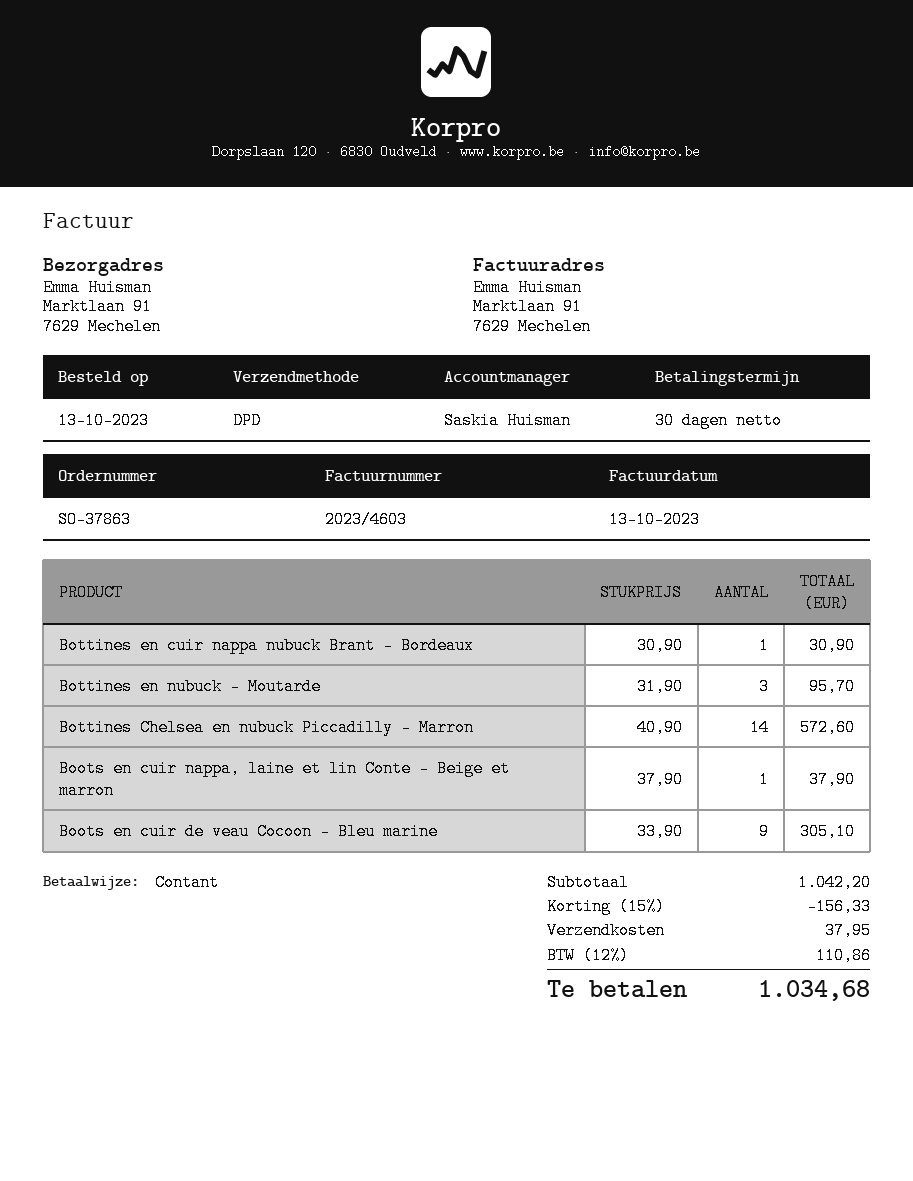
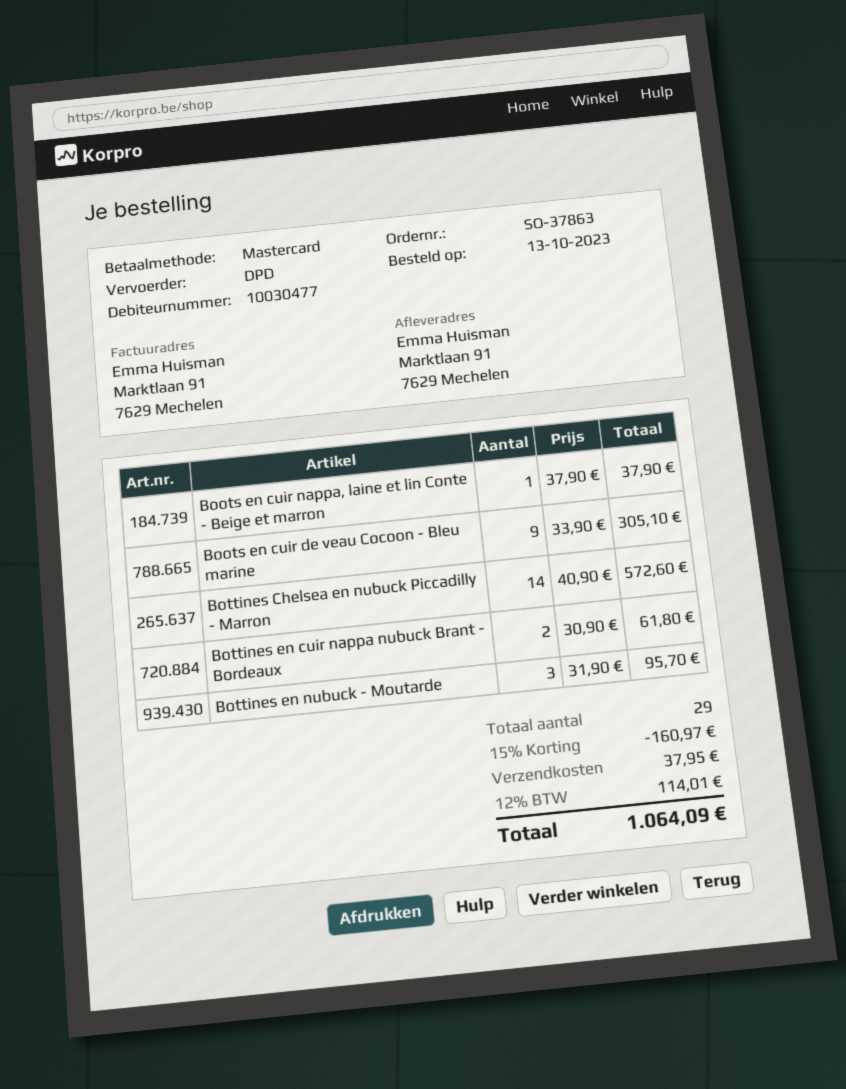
payment method: cash -> Mastercard
Bottines en cuir nappa nubuck Brant - Bordeaux: 1 x 30.90 = 30.90 -> 2 x 30.90 = 61.80
discount: 15% = 156.33 -> 15% = 160.97
tax: 12% = 110.86 -> 12% = 114.01
total: 1034.68 -> 1064.09

